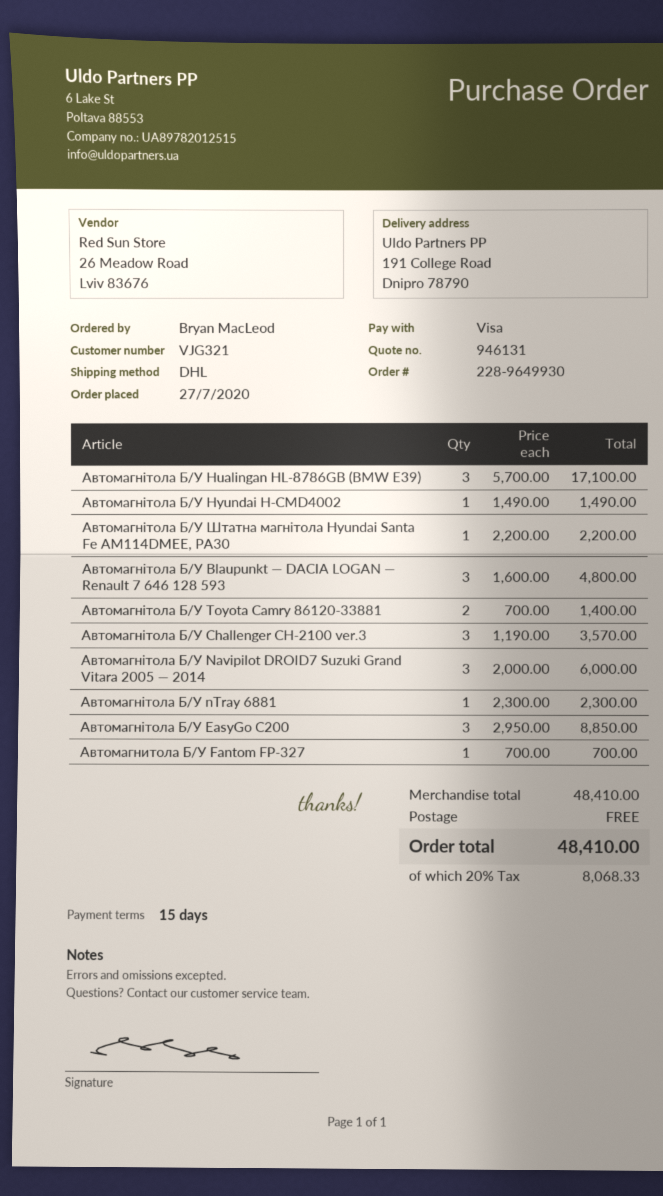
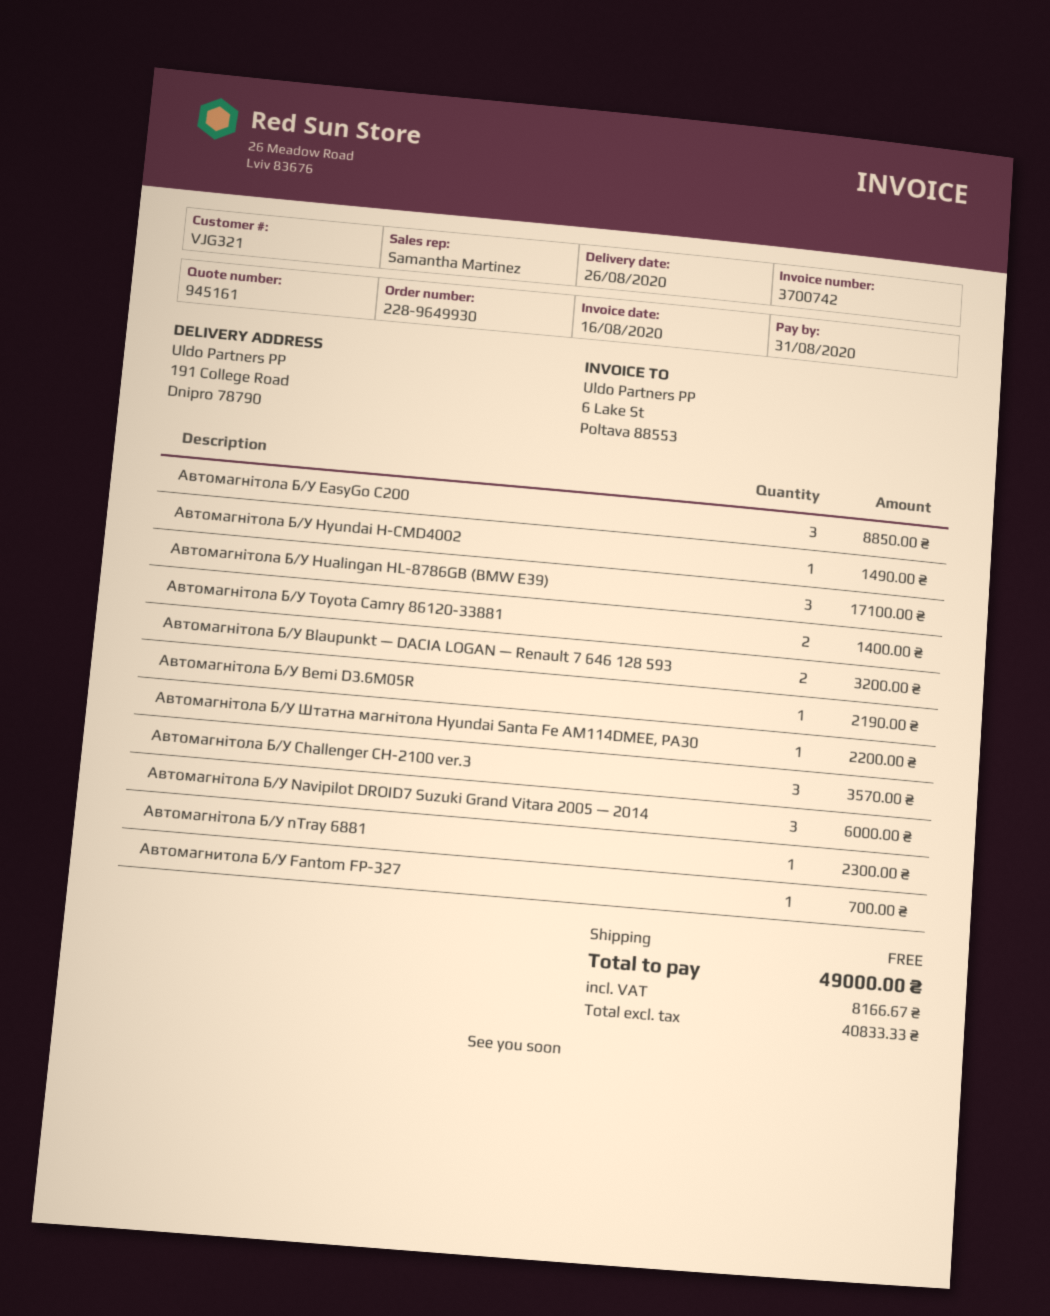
quote number: 946131 -> 945161
Автомагнітола Б/У Blaupunkt — DACIA LOGAN — Renault 7 646 128 593: 3 for 4800.00 -> 2 for 3200.00
Автомагнітола Б/У Bemi D3.6M05R: none -> 1 for 2190.00
tax: 8068.33 -> 8166.67
total: 48410.00 -> 49000.00

